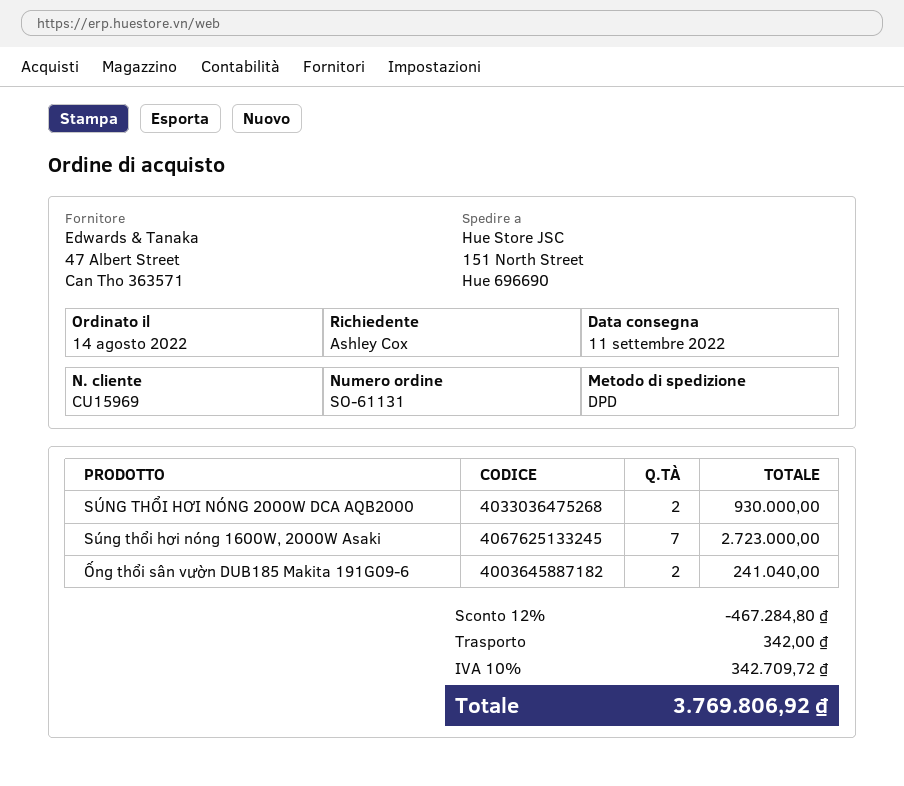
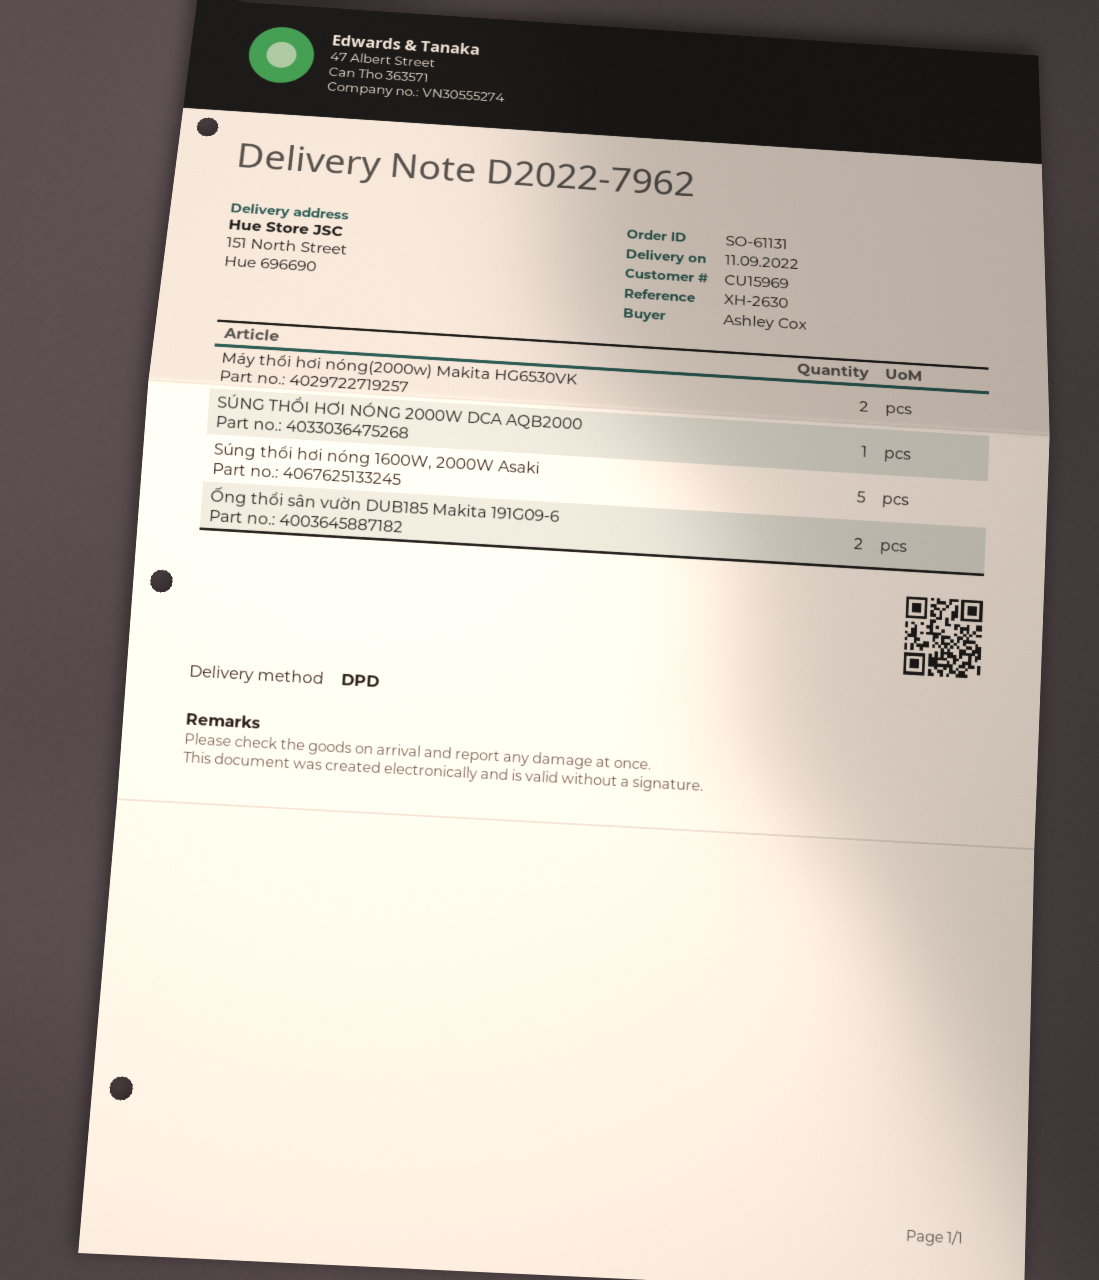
SÚNG THỔI HƠI NÓNG 2000W DCA AQB2000: 2 -> 1
Súng thổi hơi nóng 1600W, 2000W Asaki: 7 -> 5
Máy thổi hơi nóng(2000w) Makita HG6530VK: none -> 2

